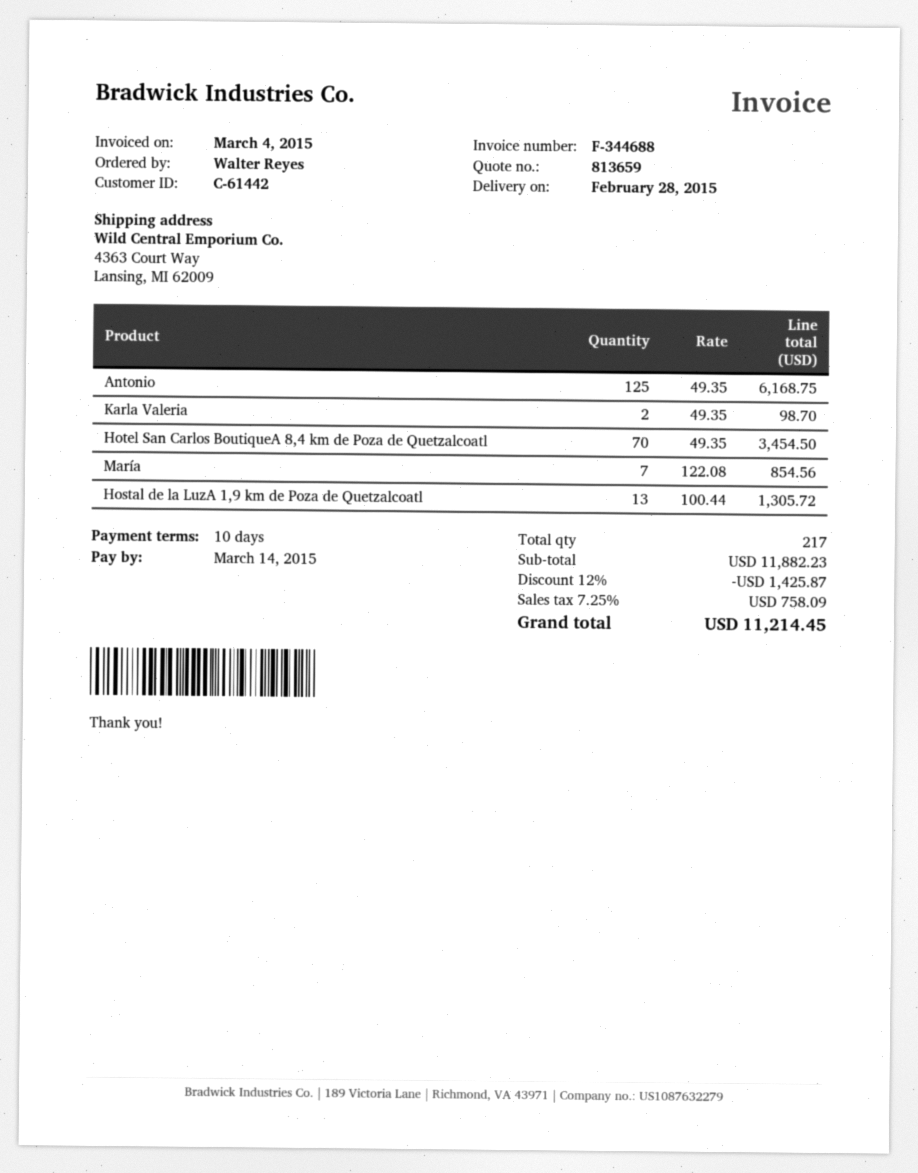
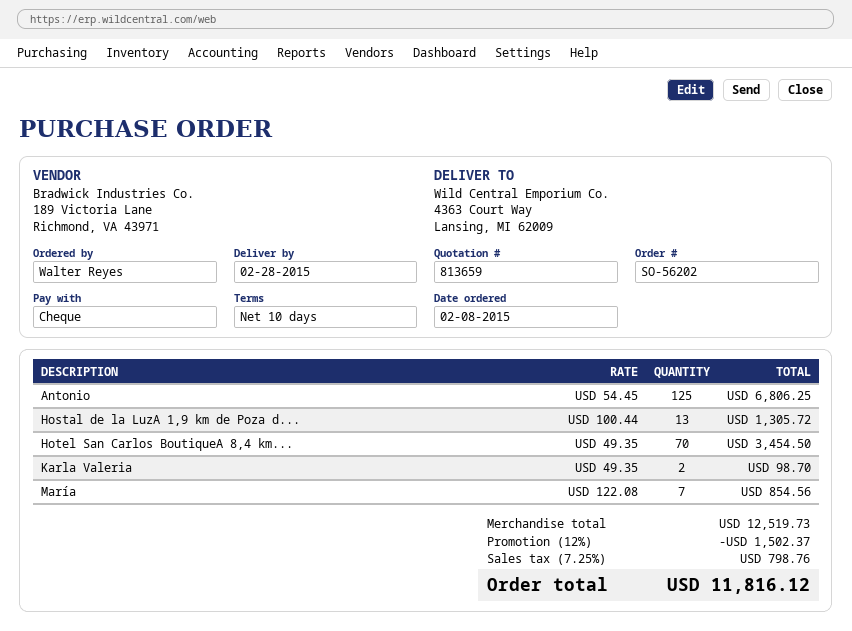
Antonio: 125 x 49.35 = 6168.75 -> 125 x 54.45 = 6806.25
subtotal: 11882.23 -> 12519.73
discount: 12% = 1425.87 -> 12% = 1502.37
tax: 7.25% = 758.09 -> 7.25% = 798.76
total: 11214.45 -> 11816.12

